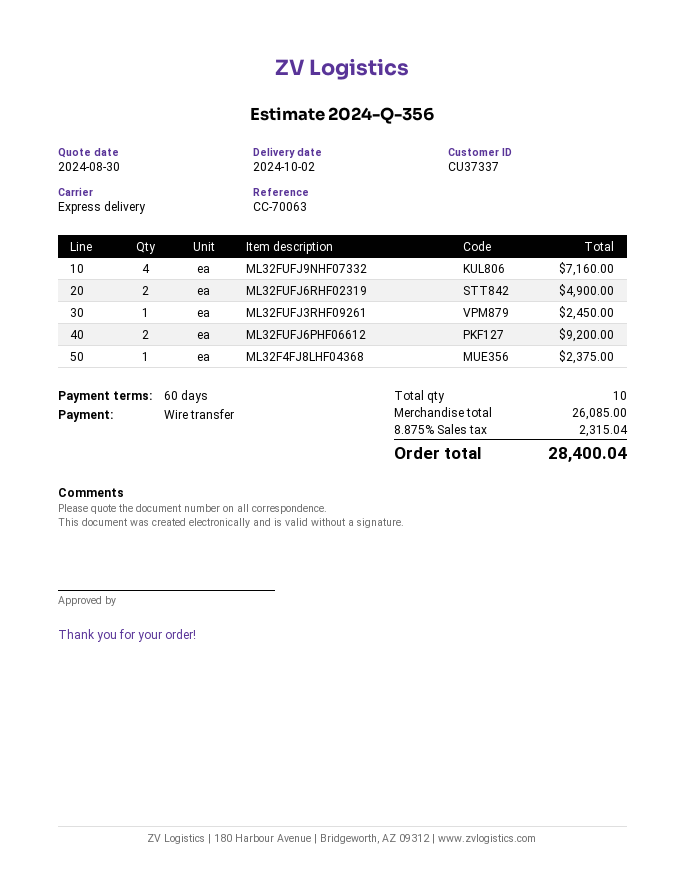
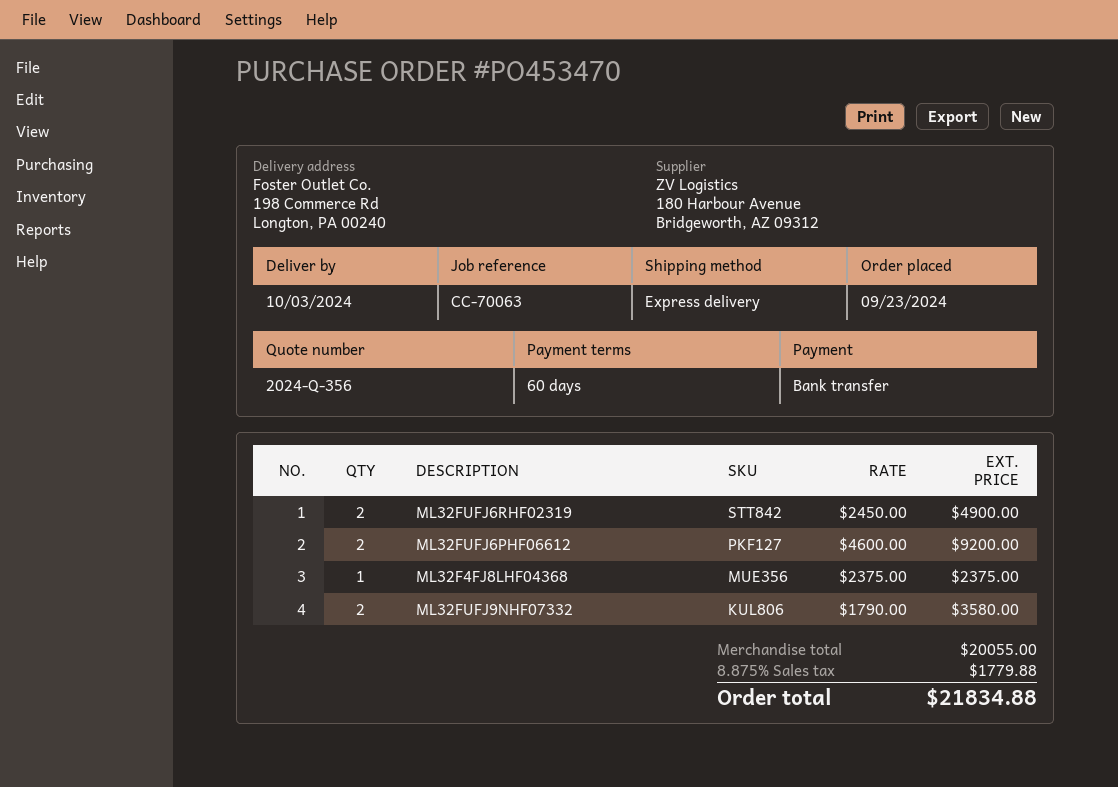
delivery date: 2024-10-02 -> 2024-10-03
ML32FUFJ9NHF07332: 4 for 7160.00 -> 2 for 3580.00
ML32FUFJ3RHF09261: 1 for 2450.00 -> none
subtotal: 26085.00 -> 20055.00
tax: 8.875% = 2315.04 -> 8.875% = 1779.88
total: 28400.04 -> 21834.88

